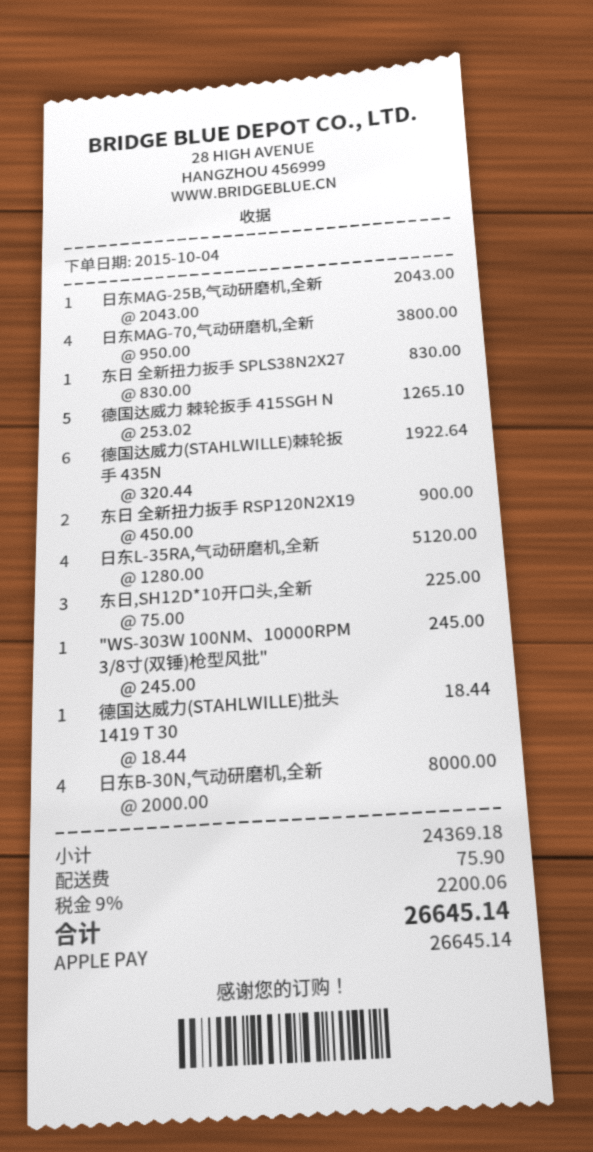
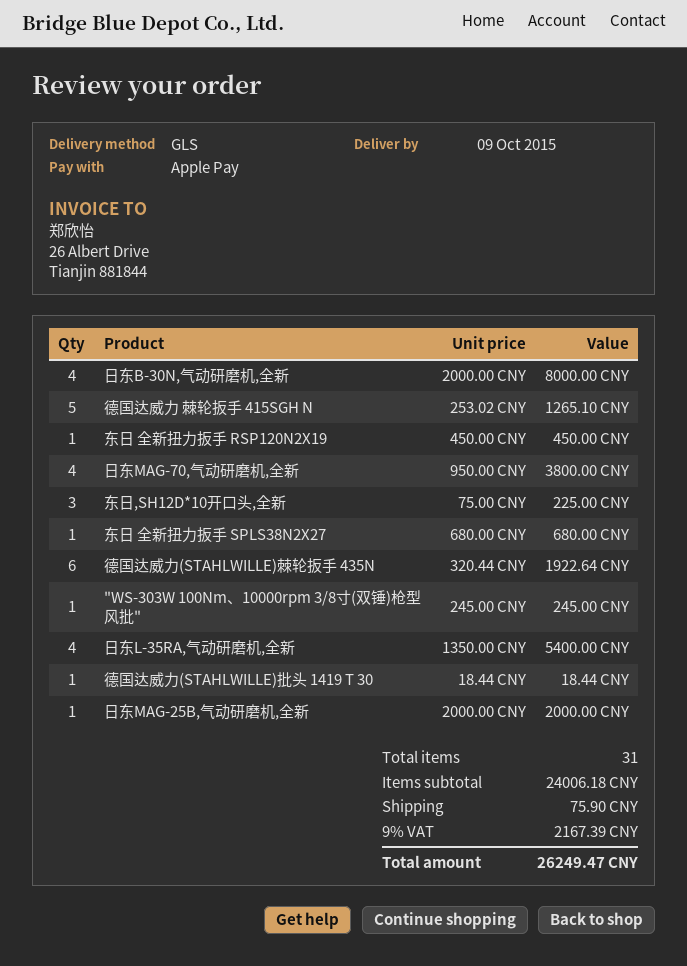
日东MAG-25B,气动研磨机,全新: 1 x 2043.00 = 2043.00 -> 1 x 2000.00 = 2000.00
东日 全新扭力扳手 SPLS38N2X27: 1 x 830.00 = 830.00 -> 1 x 680.00 = 680.00
东日 全新扭力扳手 RSP120N2X19: 2 x 450.00 = 900.00 -> 1 x 450.00 = 450.00
日东L-35RA,气动研磨机,全新: 4 x 1280.00 = 5120.00 -> 4 x 1350.00 = 5400.00
subtotal: 24369.18 -> 24006.18
tax: 9% = 2200.06 -> 9% = 2167.39
total: 26645.14 -> 26249.47

